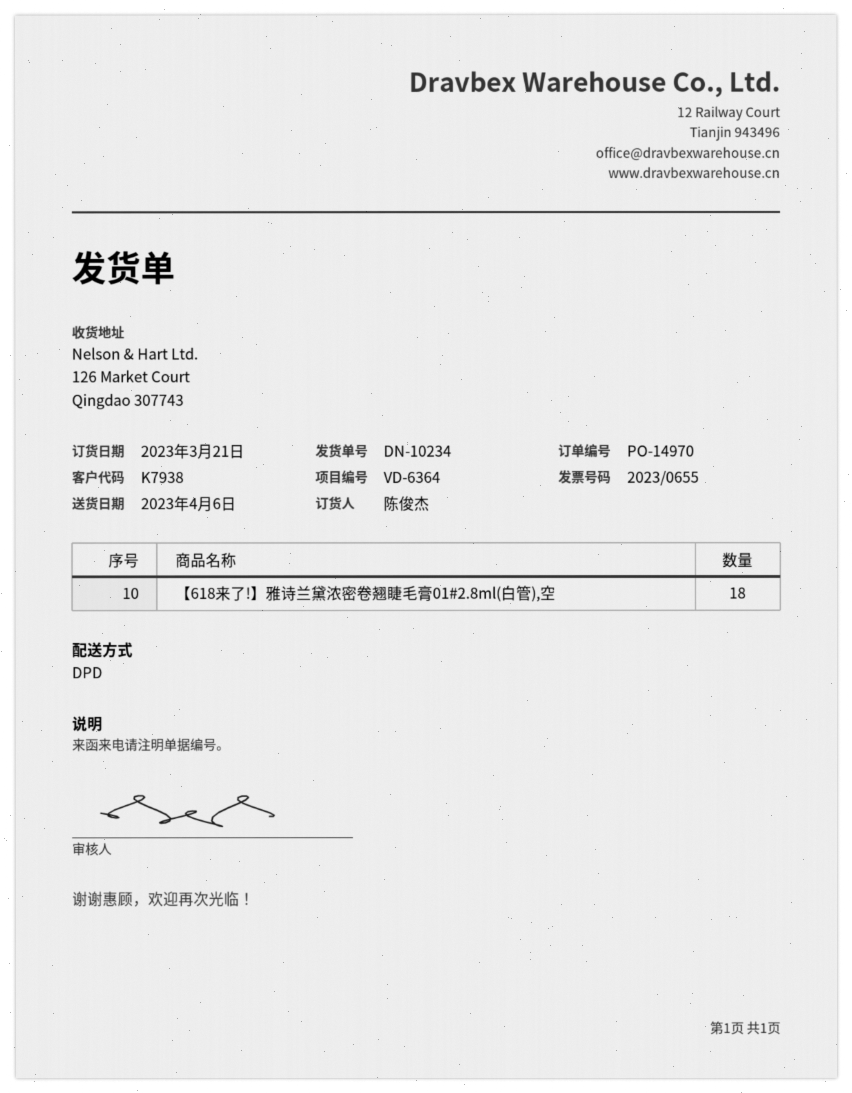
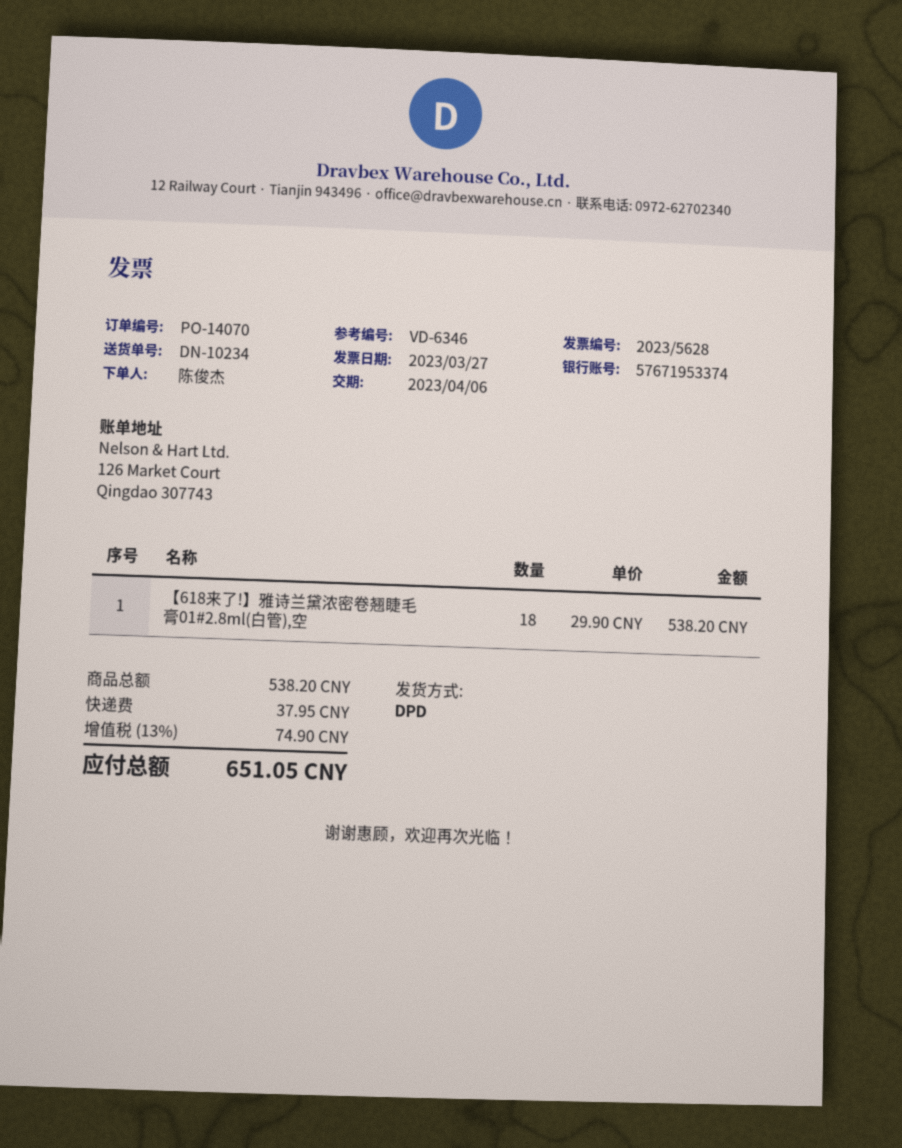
order number: PO-14970 -> PO-14070
invoice number: 2023/0655 -> 2023/5628
reference: VD-6364 -> VD-6346

